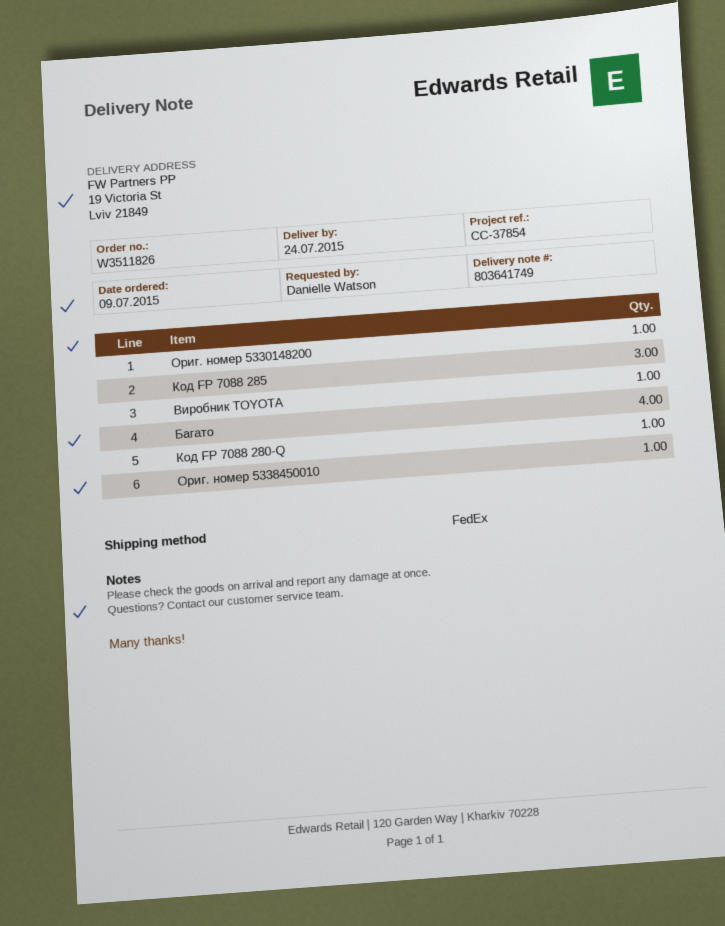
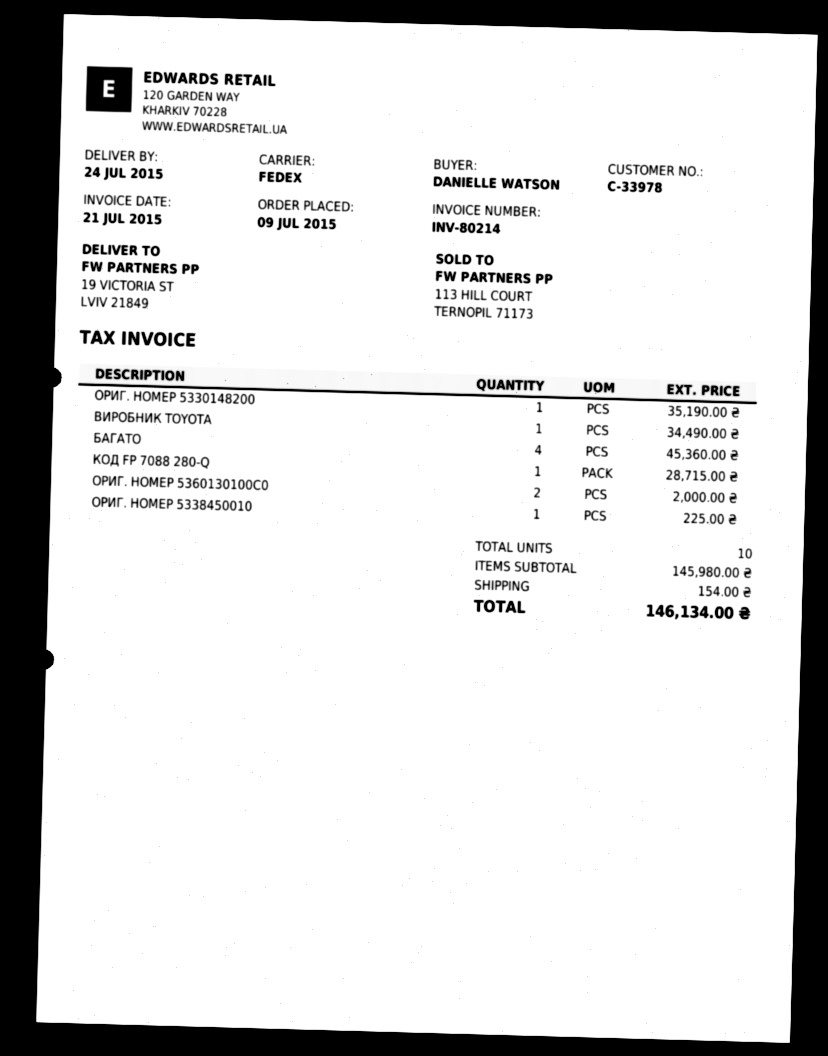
Код FP 7088 285: 3 -> none
ОРИГ. НОМЕР 5360130100C0: none -> 2

